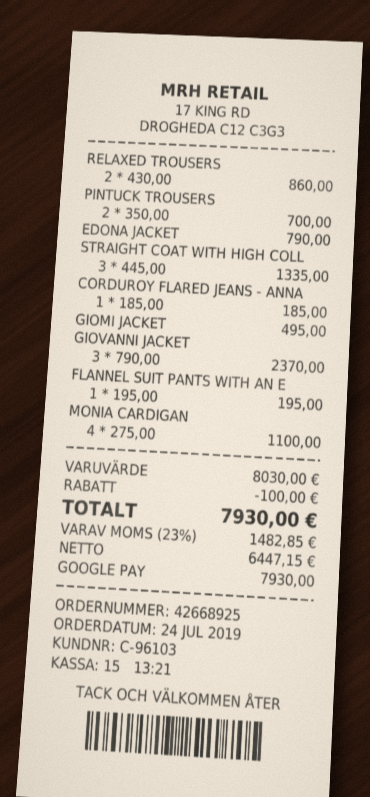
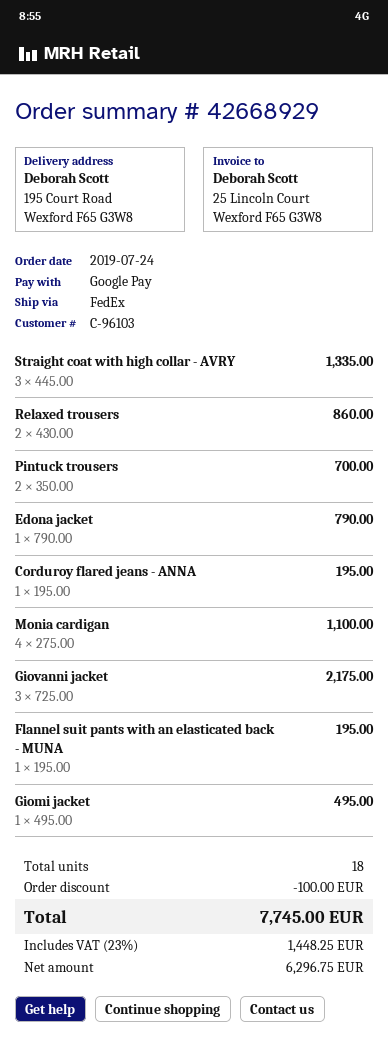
order number: 42668925 -> 42668929
CORDUROY FLARED JEANS - ANNA: 1 x 185.00 = 185.00 -> 1 x 195.00 = 195.00
GIOVANNI JACKET: 3 x 790.00 = 2370.00 -> 3 x 725.00 = 2175.00
net: 6447.15 -> 6296.75
tax: 23% = 1482.85 -> 23% = 1448.25
total: 7930.00 -> 7745.00

